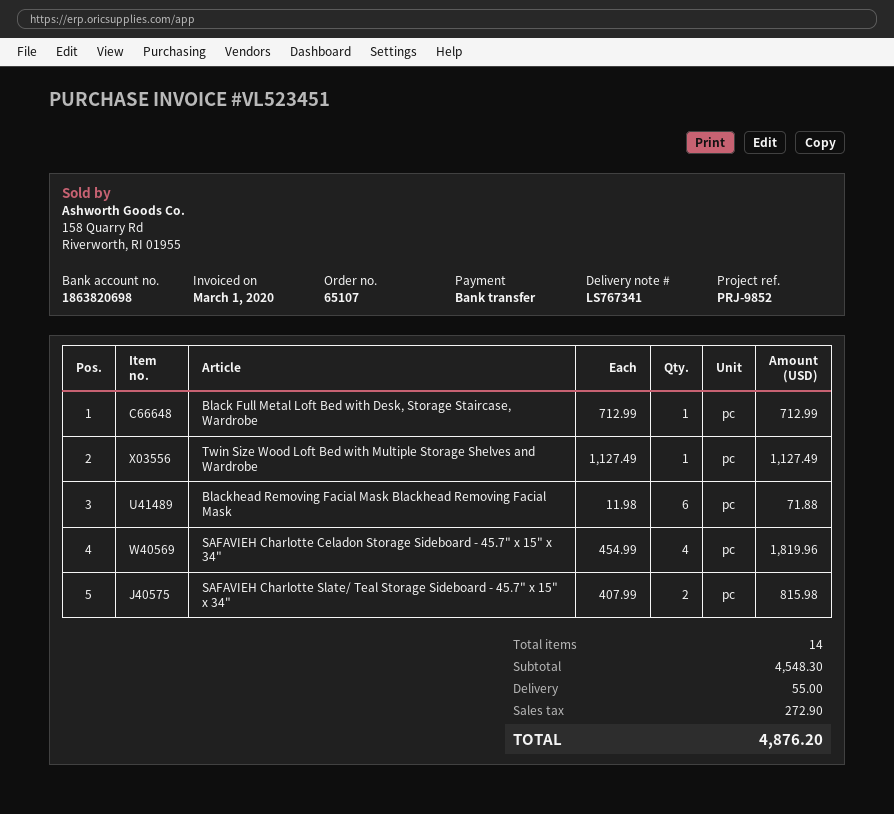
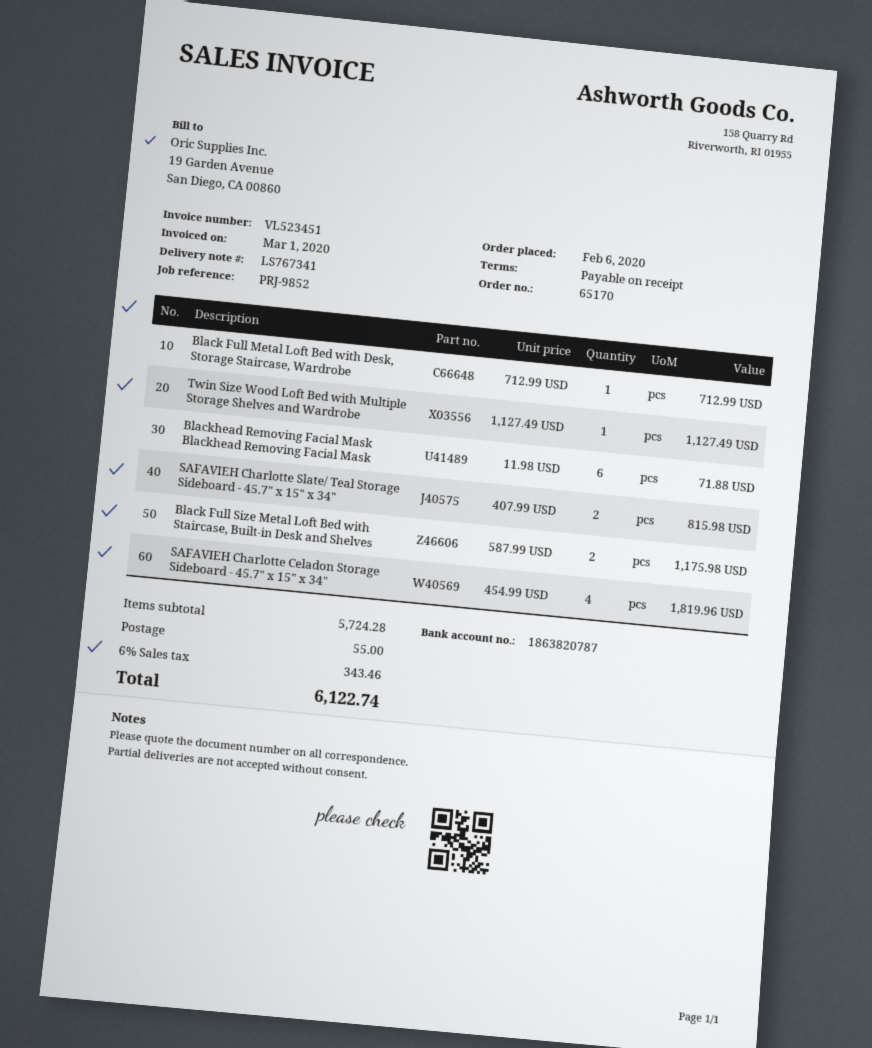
order number: 65107 -> 65170
bank account: 1863820698 -> 1863820787
Black Full Size Metal Loft Bed with Staircase, Built-in Desk and Shelves: none -> 2 x 587.99 = 1175.98
subtotal: 4548.30 -> 5724.28
tax: 272.90 -> 343.46
total: 4876.20 -> 6122.74

